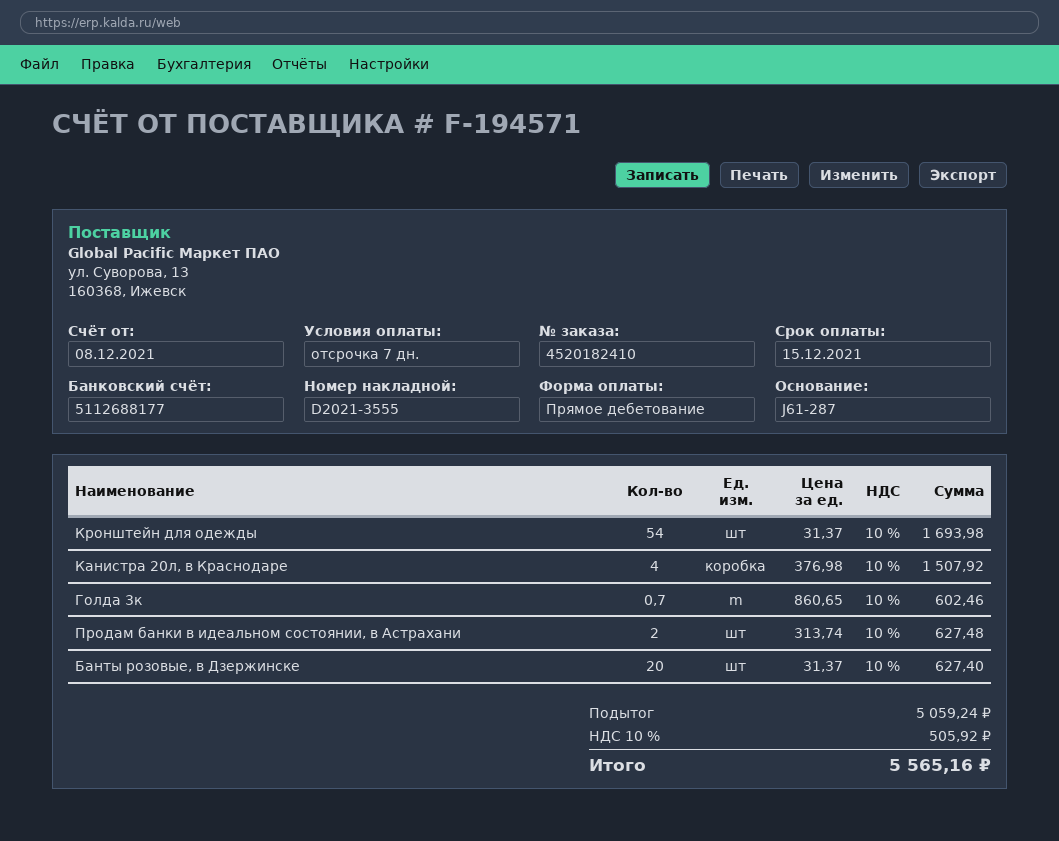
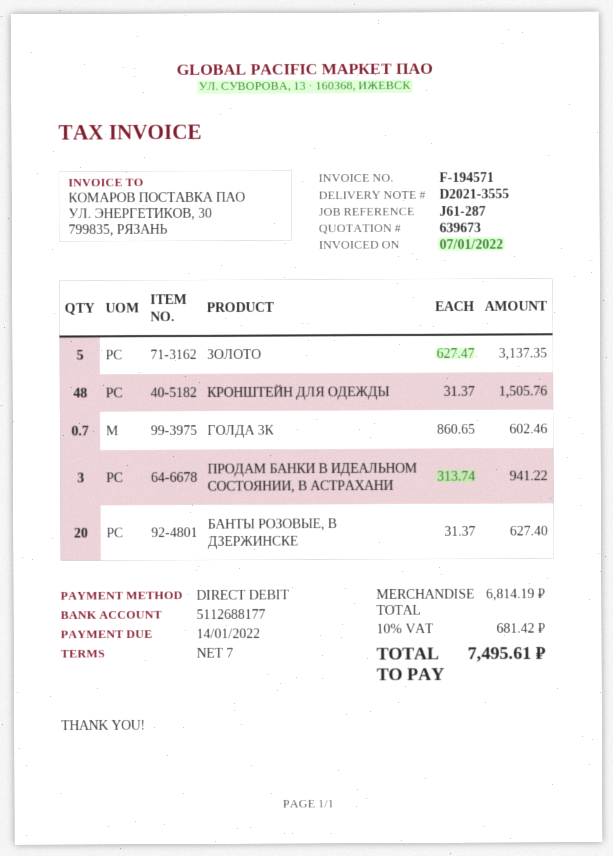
invoice date: 2021-12-08 -> 2022-01-07
due date: 2021-12-15 -> 2022-01-14
Кронштейн для одежды: 54 x 31.37 = 1693.98 -> 48 x 31.37 = 1505.76
Канистра 20л, в Краснодаре: 4 x 376.98 = 1507.92 -> none
Продам банки в идеальном состоянии, в Астрахани: 2 x 313.74 = 627.48 -> 3 x 313.74 = 941.22
ЗОЛОТО: none -> 5 x 627.47 = 3137.35
subtotal: 5059.24 -> 6814.19
tax: 10% = 505.92 -> 10% = 681.42
total: 5565.16 -> 7495.61

